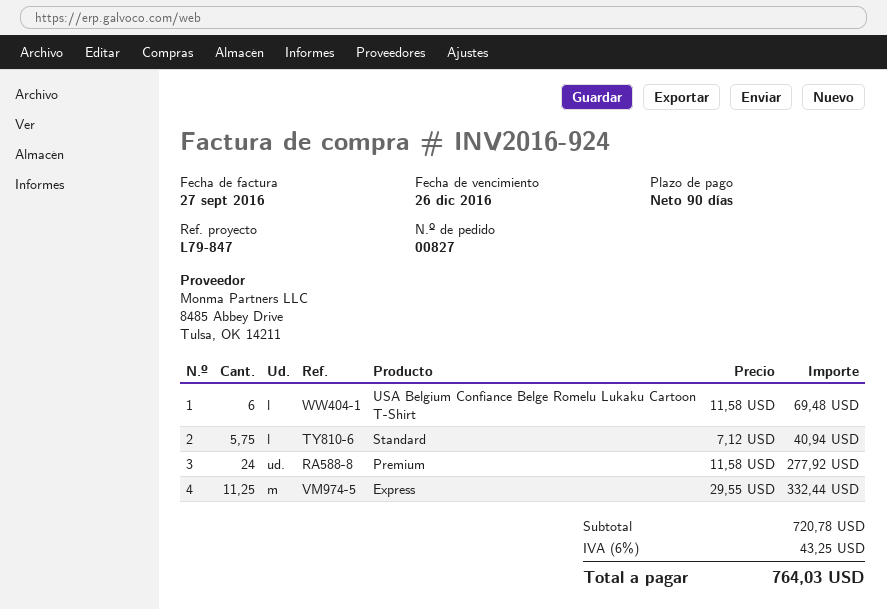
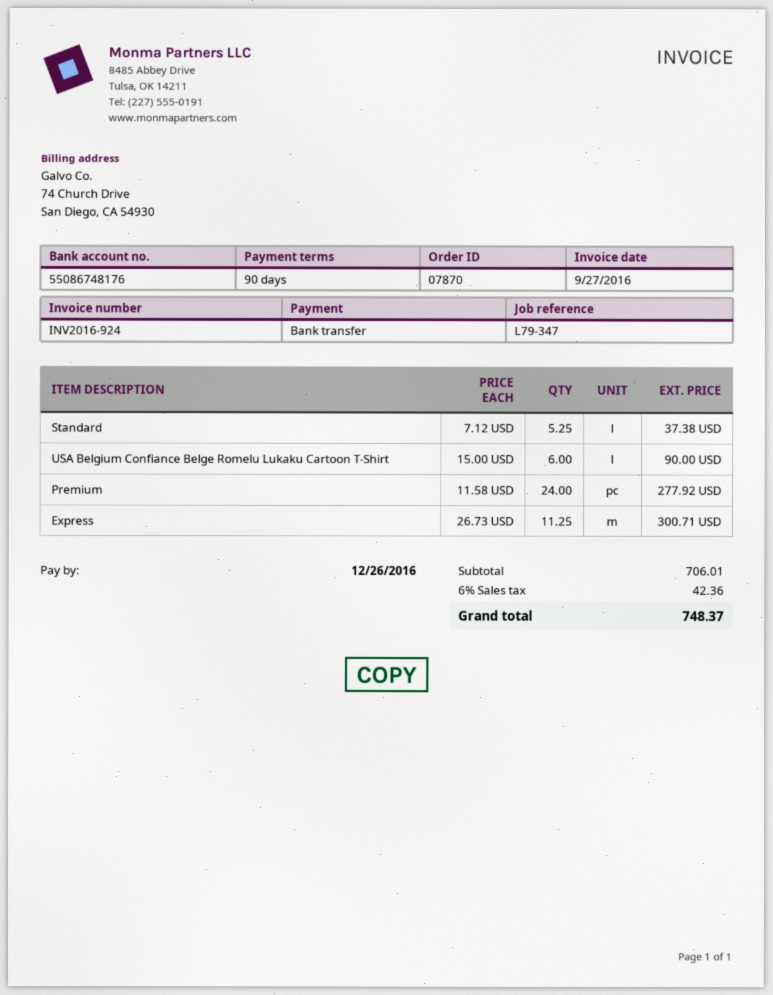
order number: 00827 -> 07870
reference: L79-847 -> L79-347
USA Belgium Confiance Belge Romelu Lukaku Cartoon T-Shirt: 6 x 11.58 = 69.48 -> 6 x 15.00 = 90.00
Standard: 5.75 x 7.12 = 40.94 -> 5.25 x 7.12 = 37.38
Express: 11.25 x 29.55 = 332.44 -> 11.25 x 26.73 = 300.71
subtotal: 720.78 -> 706.01
tax: 6% = 43.25 -> 6% = 42.36
total: 764.03 -> 748.37

